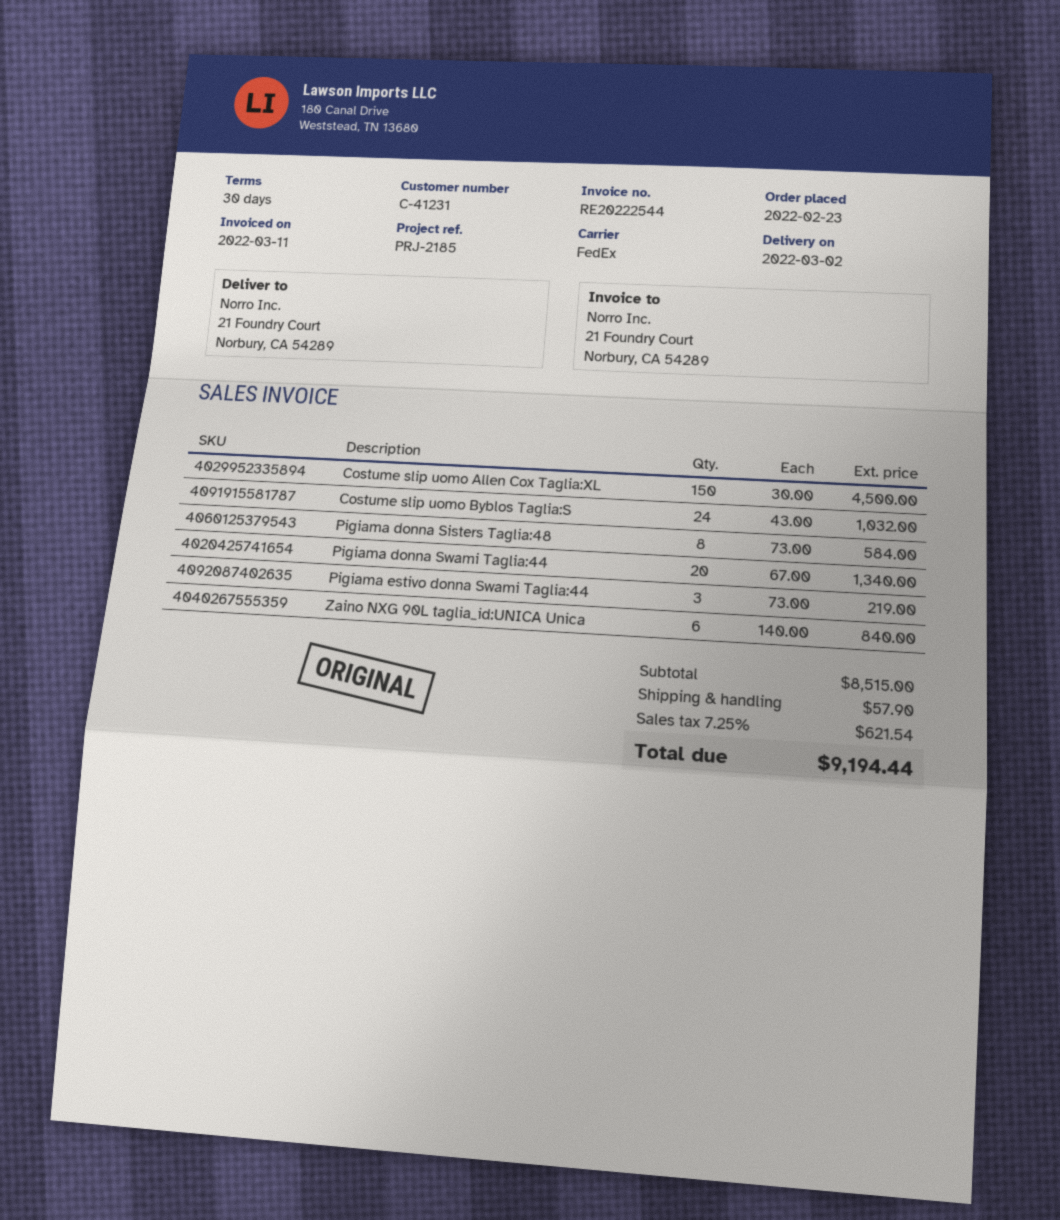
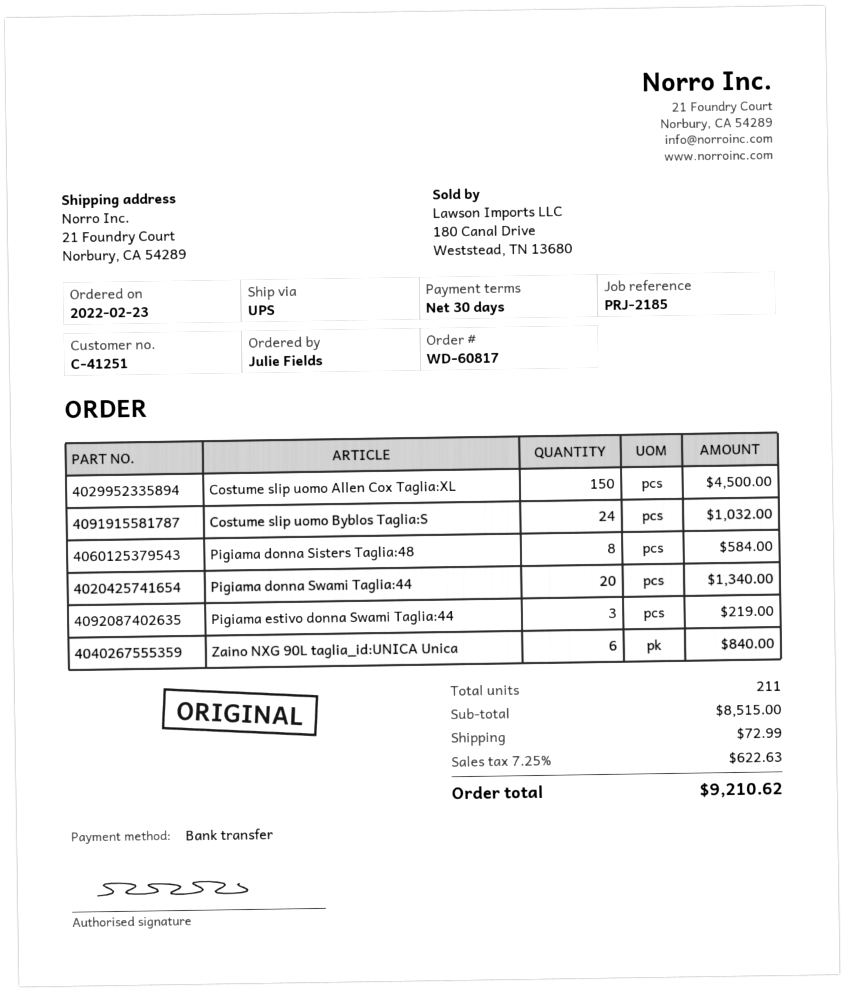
customer number: C-41231 -> C-41251
shipping method: FedEx -> UPS
shipping: 57.90 -> 72.99
tax: 7.25% = 621.54 -> 7.25% = 622.63
total: 9194.44 -> 9210.62

